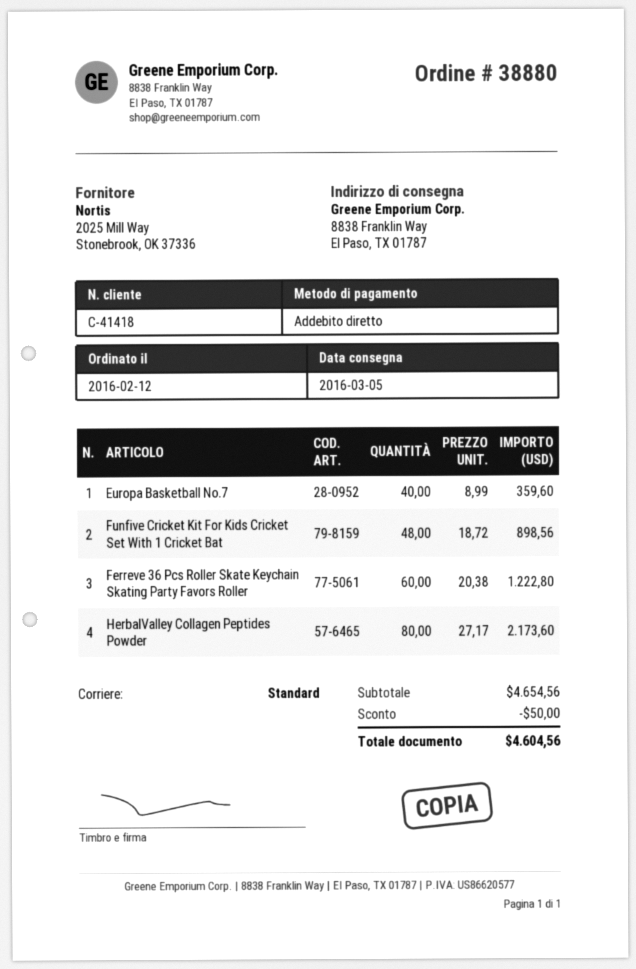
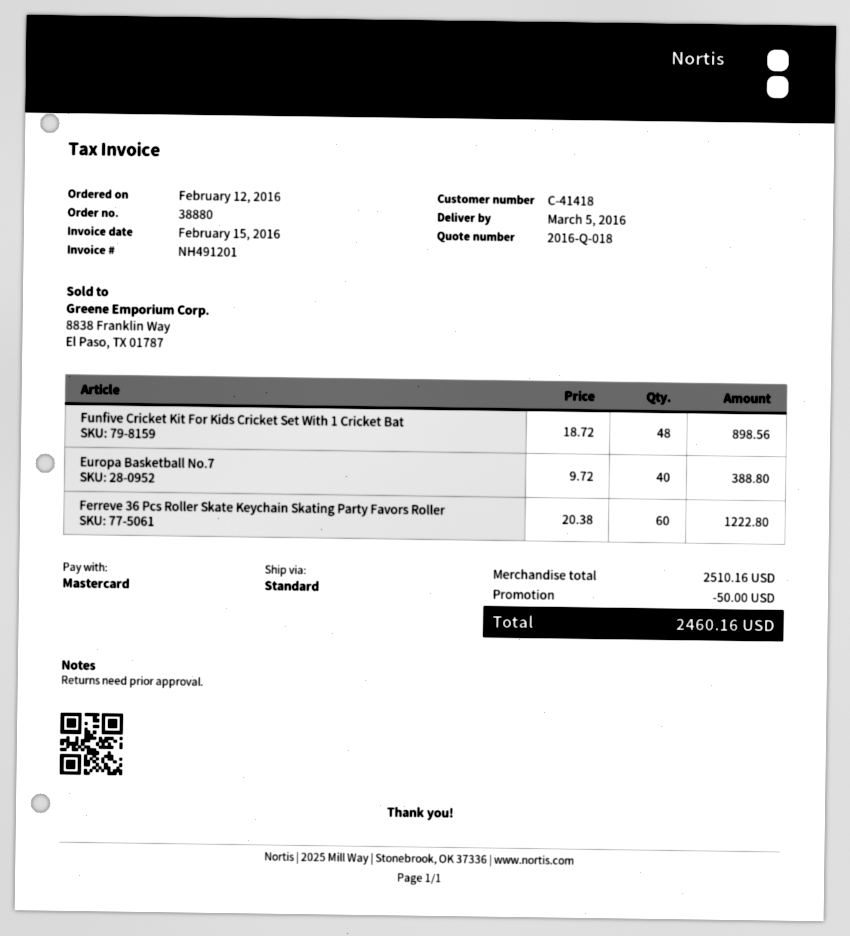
payment method: direct debit -> Mastercard
Europa Basketball No.7: 40 x 8.99 = 359.60 -> 40 x 9.72 = 388.80
HerbalValley Collagen Peptides Powder: 80 x 27.17 = 2173.60 -> none
subtotal: 4654.56 -> 2510.16
total: 4604.56 -> 2460.16

